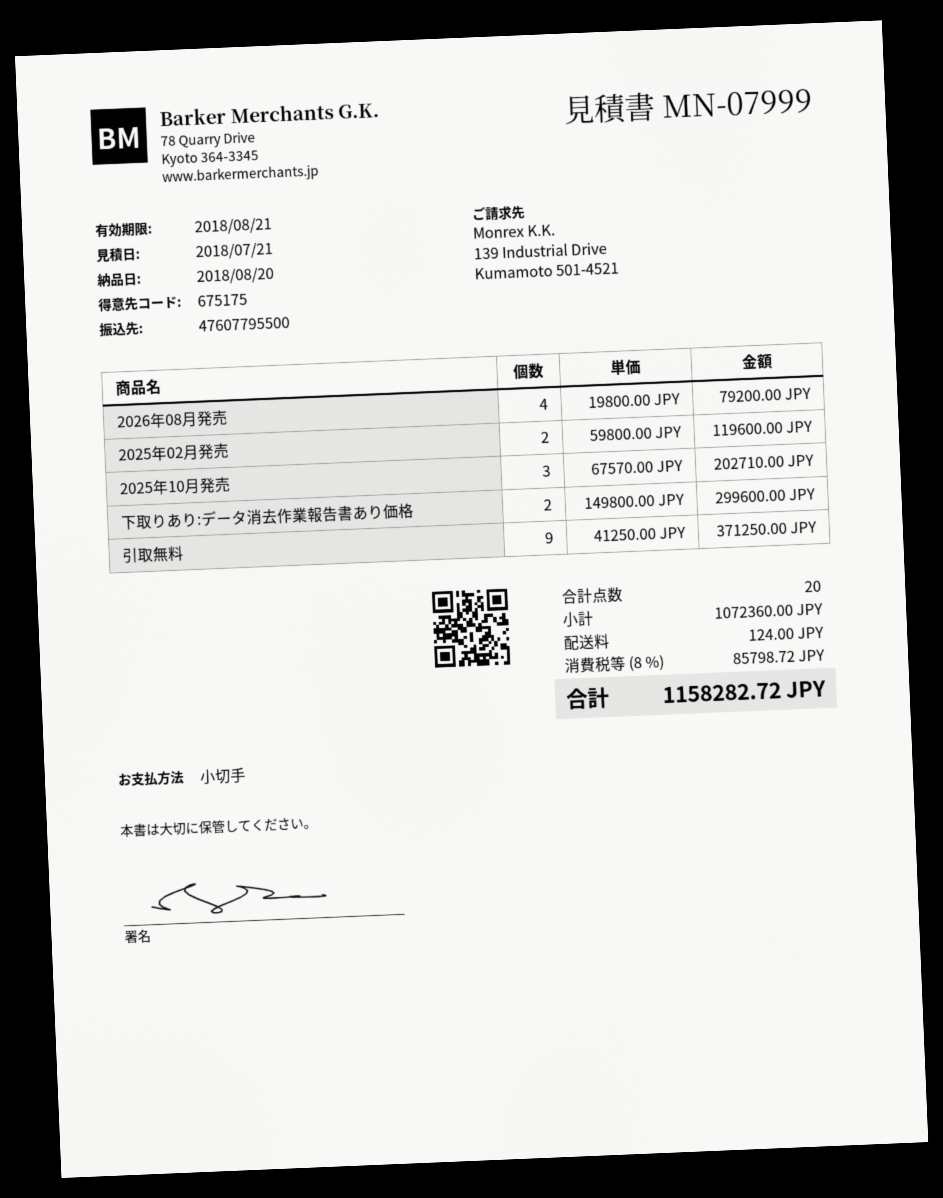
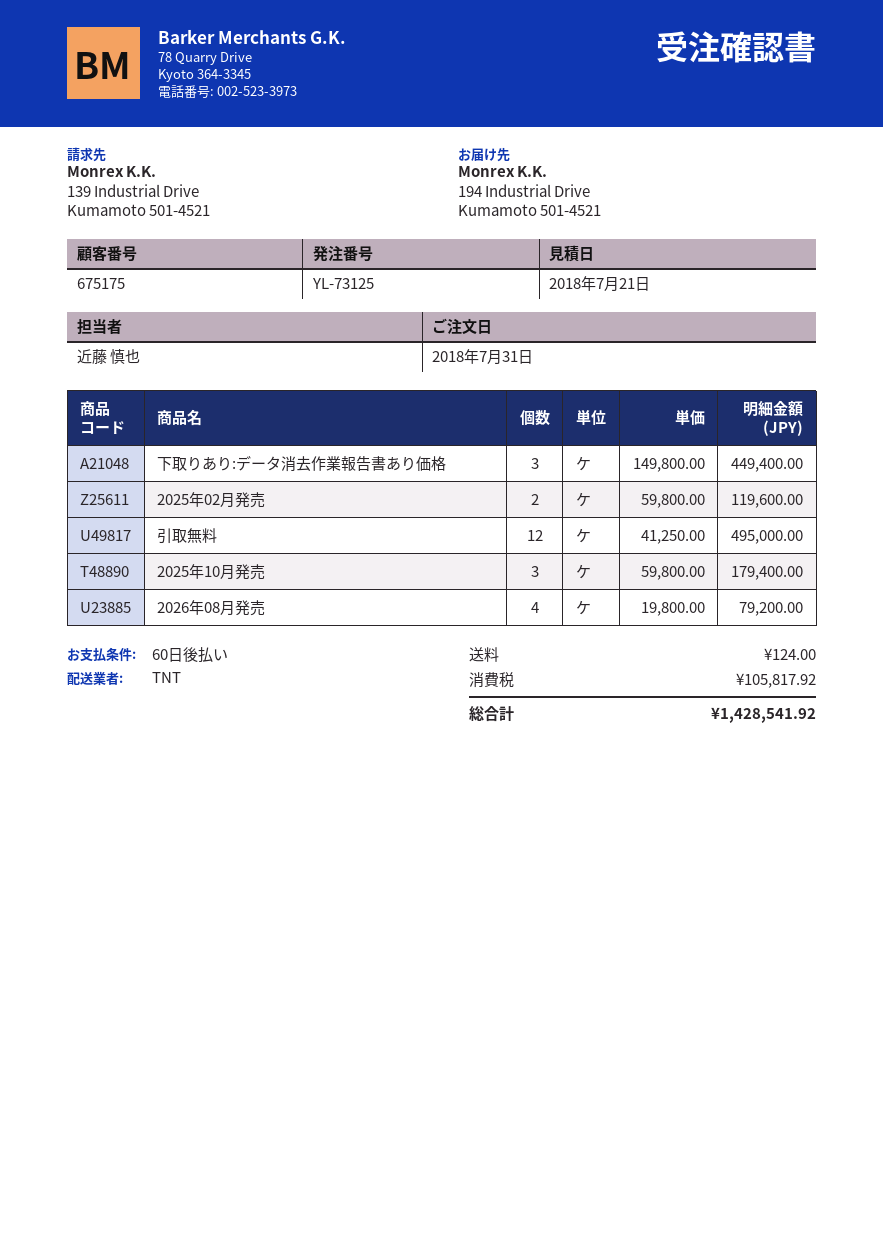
2025年10月発売: 3 x 67570.00 = 202710.00 -> 3 x 59800.00 = 179400.00
下取りあり:データ消去作業報告書あり価格: 2 x 149800.00 = 299600.00 -> 3 x 149800.00 = 449400.00
引取無料: 9 x 41250.00 = 371250.00 -> 12 x 41250.00 = 495000.00
tax: 85798.72 -> 105817.92
total: 1158282.72 -> 1428541.92

